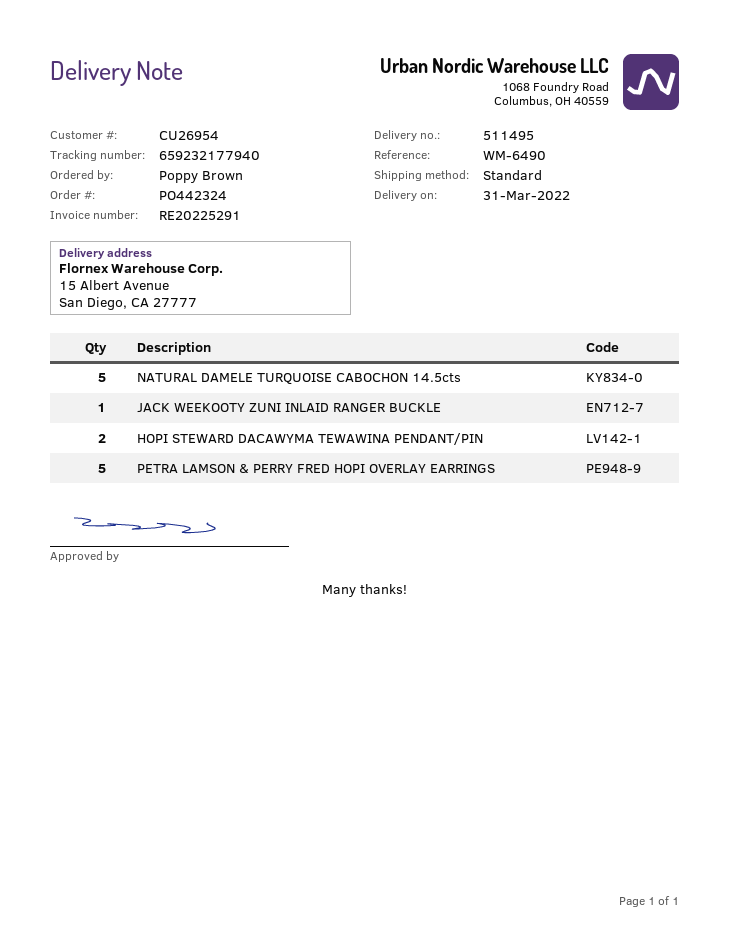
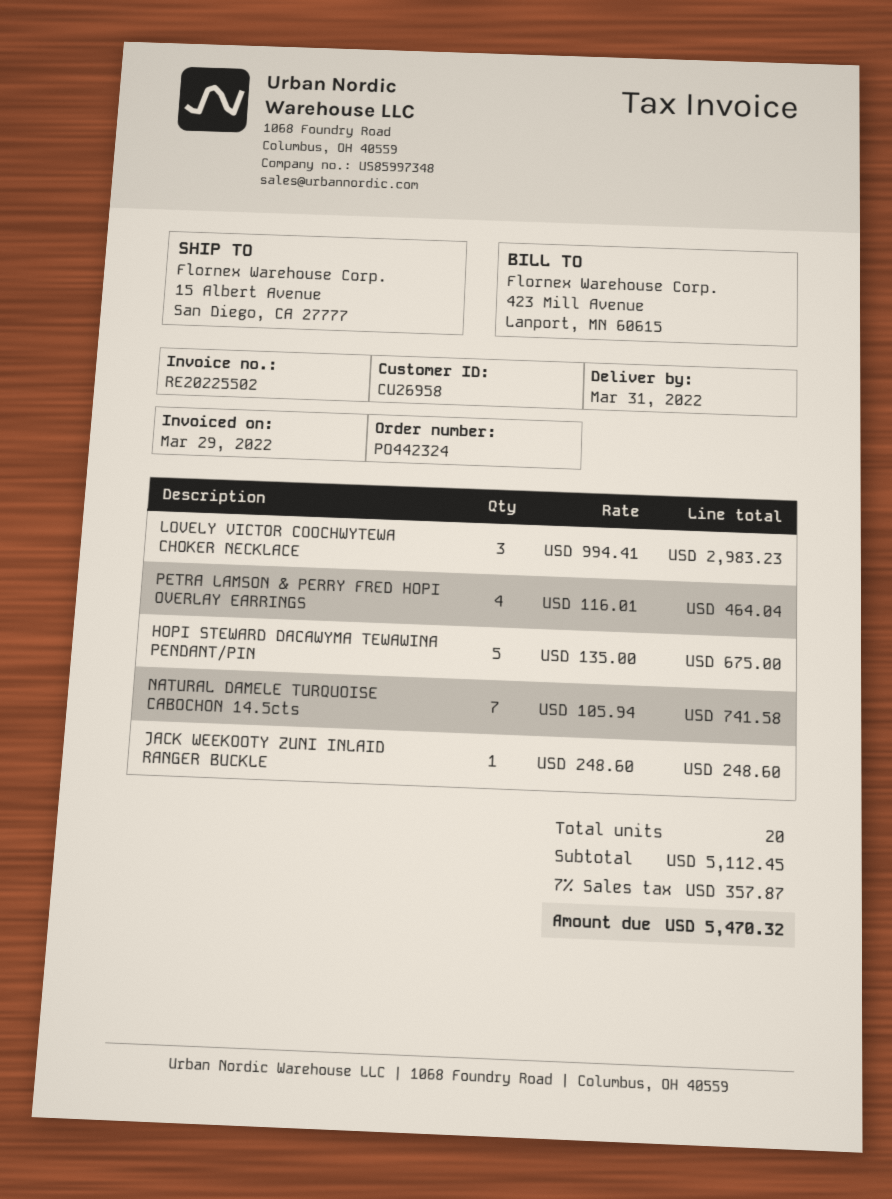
invoice number: RE20225291 -> RE20225502
customer number: CU26954 -> CU26958
NATURAL DAMELE TURQUOISE CABOCHON 14.5cts: 5 -> 7
HOPI STEWARD DACAWYMA TEWAWINA PENDANT/PIN: 2 -> 5
PETRA LAMSON & PERRY FRED HOPI OVERLAY EARRINGS: 5 -> 4
LOVELY VICTOR COOCHWYTEWA CHOKER NECKLACE: none -> 3

